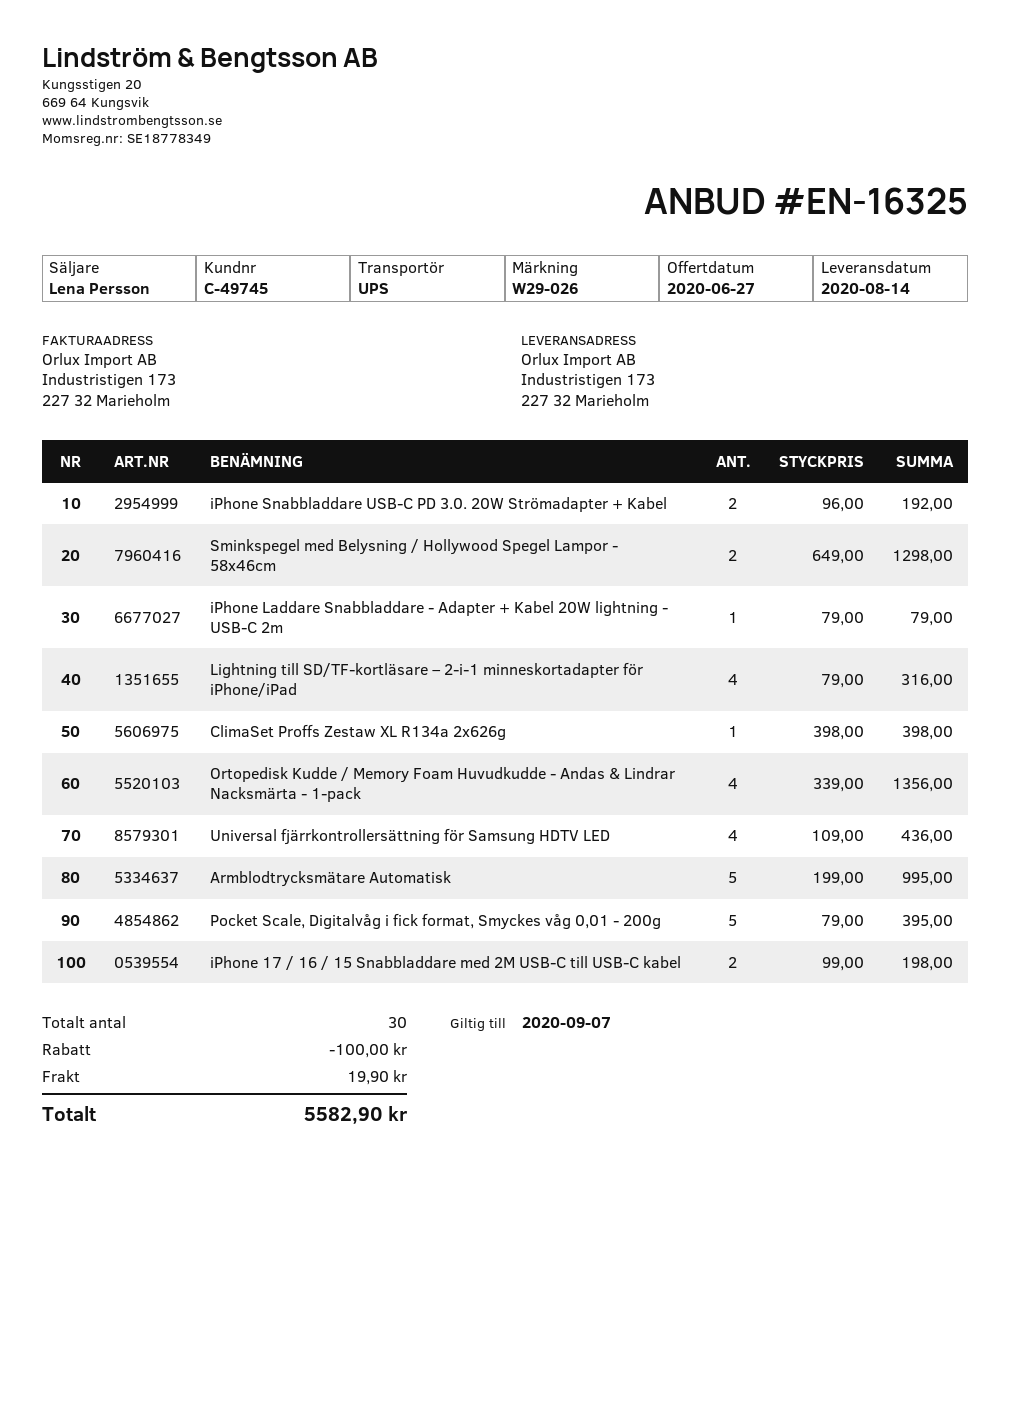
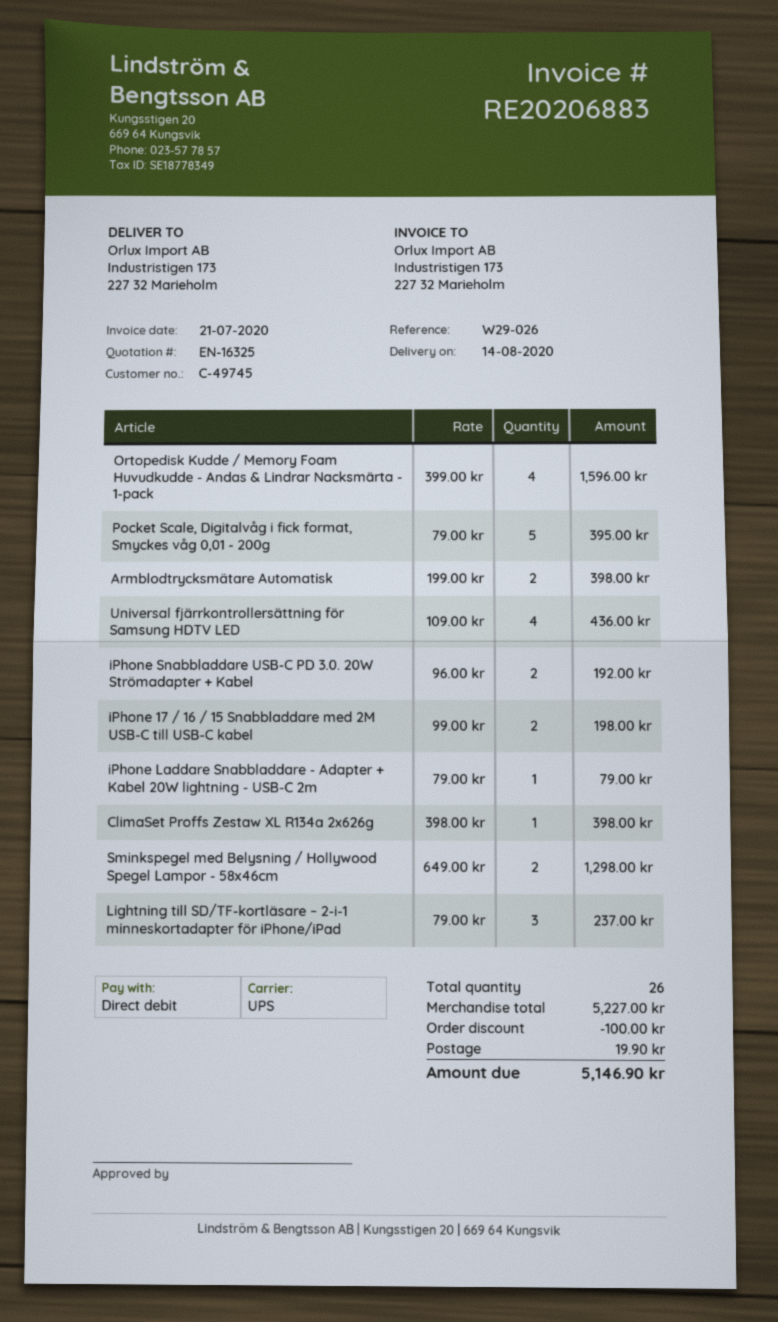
Lightning till SD/TF-kortläsare – 2-i-1 minneskortadapter för iPhone/iPad: 4 x 79.00 = 316.00 -> 3 x 79.00 = 237.00
Ortopedisk Kudde / Memory Foam Huvudkudde - Andas & Lindrar Nacksmärta - 1-pack: 4 x 339.00 = 1356.00 -> 4 x 399.00 = 1596.00
Armblodtrycksmätare Automatisk: 5 x 199.00 = 995.00 -> 2 x 199.00 = 398.00
total quantity: 30 -> 26
total: 5582.90 -> 5146.90

